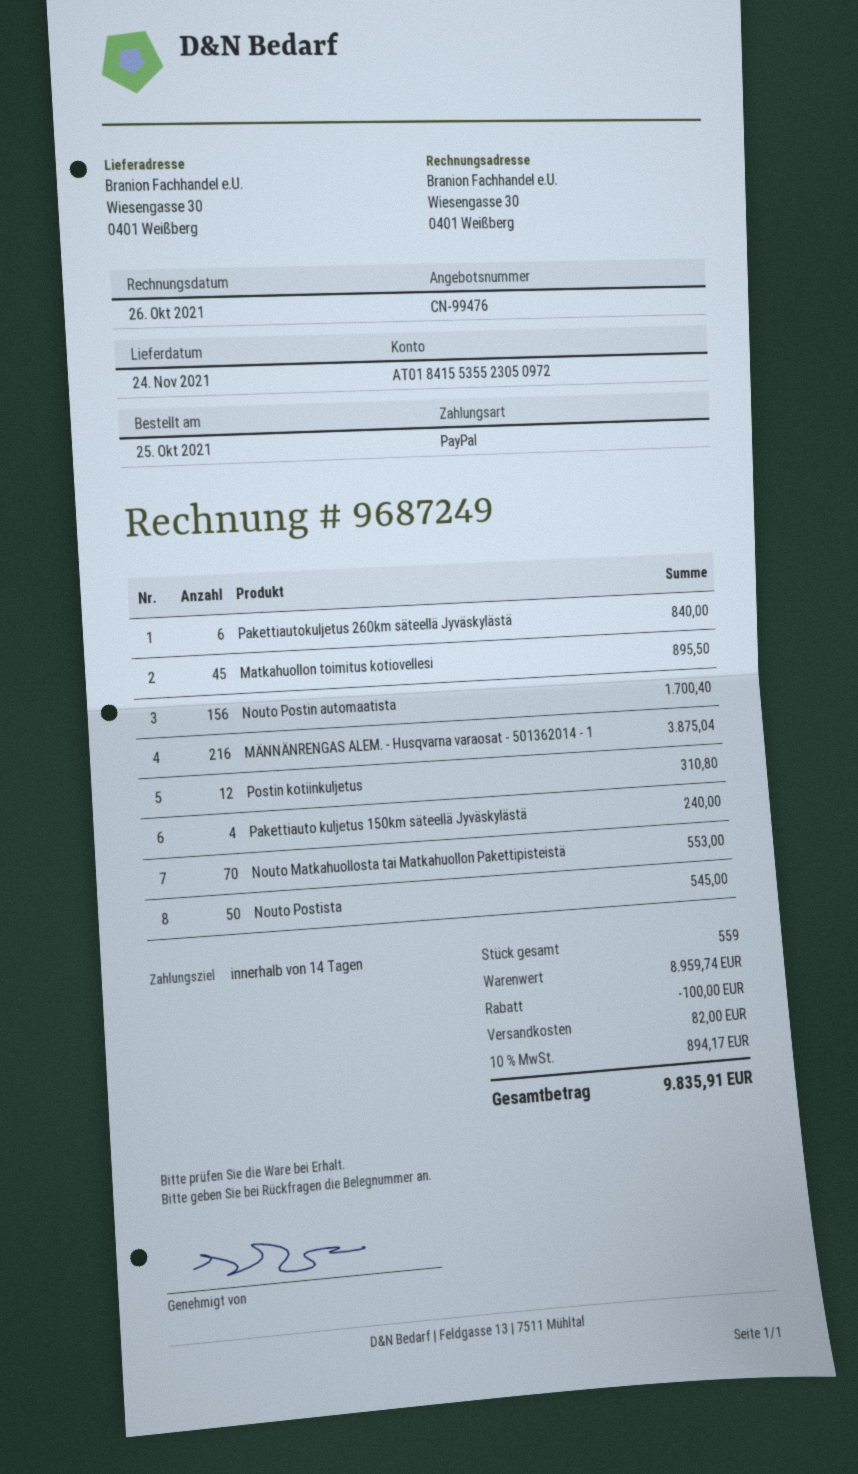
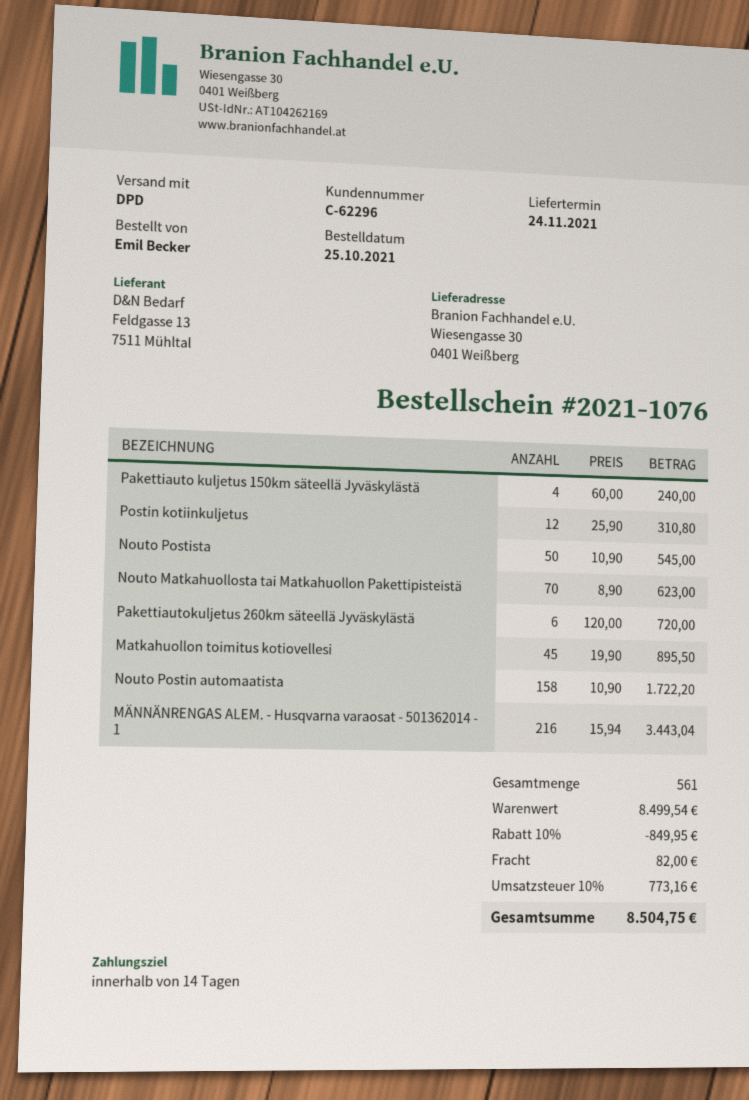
Pakettiautokuljetus 260km säteellä Jyväskylästä: 6 for 840.00 -> 6 for 720.00
Nouto Postin automaatista: 156 for 1700.40 -> 158 for 1722.20
MÄNNÄNRENGAS ALEM. - Husqvarna varaosat - 501362014 - 1: 216 for 3875.04 -> 216 for 3443.04
Nouto Matkahuollosta tai Matkahuollon Pakettipisteistä: 70 for 553.00 -> 70 for 623.00
total quantity: 559 -> 561
subtotal: 8959.74 -> 8499.54
discount: 100.00 -> 849.95
tax: 10% = 894.17 -> 10% = 773.16
total: 9835.91 -> 8504.75

